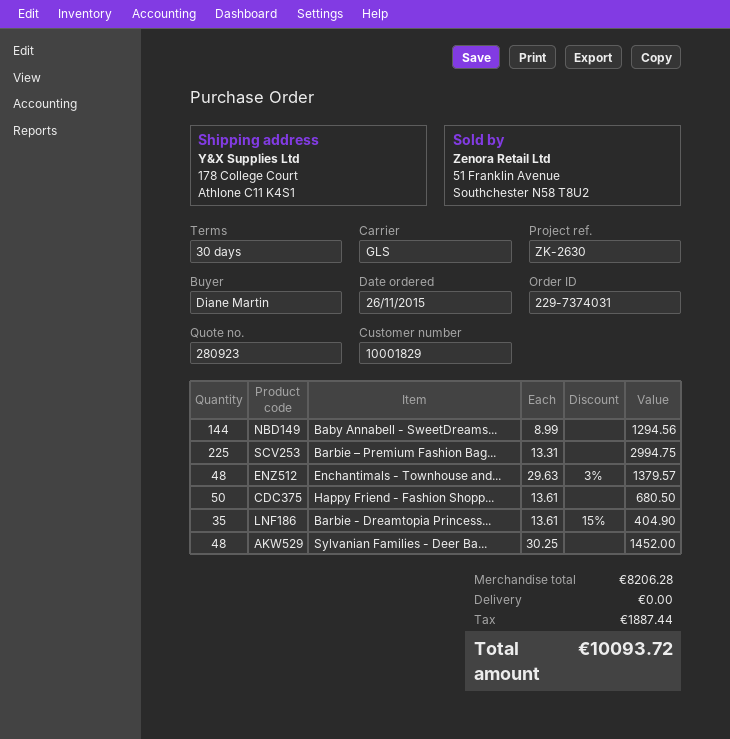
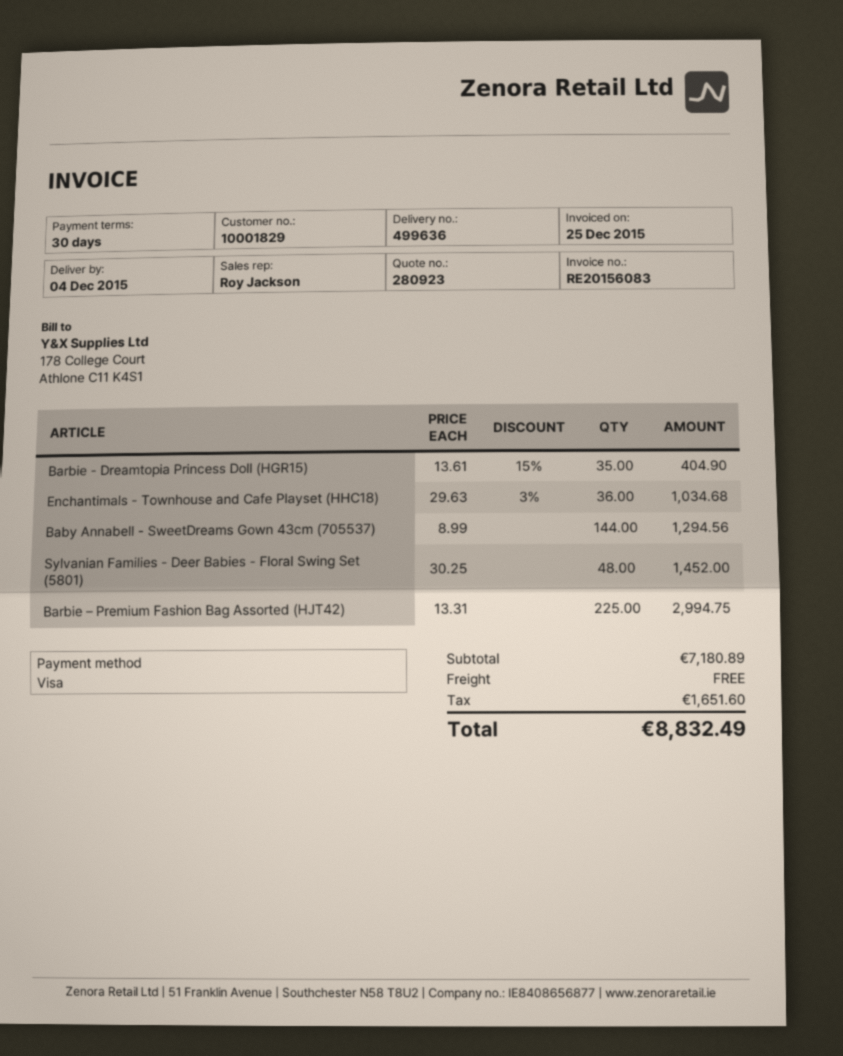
Enchantimals - Townhouse and...: 48 x 29.63 - 3% = 1379.57 -> 36 x 29.63 - 3% = 1034.68
Happy Friend - Fashion Shopp...: 50 x 13.61 = 680.50 -> none
subtotal: 8206.28 -> 7180.89
tax: 1887.44 -> 1651.60
total: 10093.72 -> 8832.49

